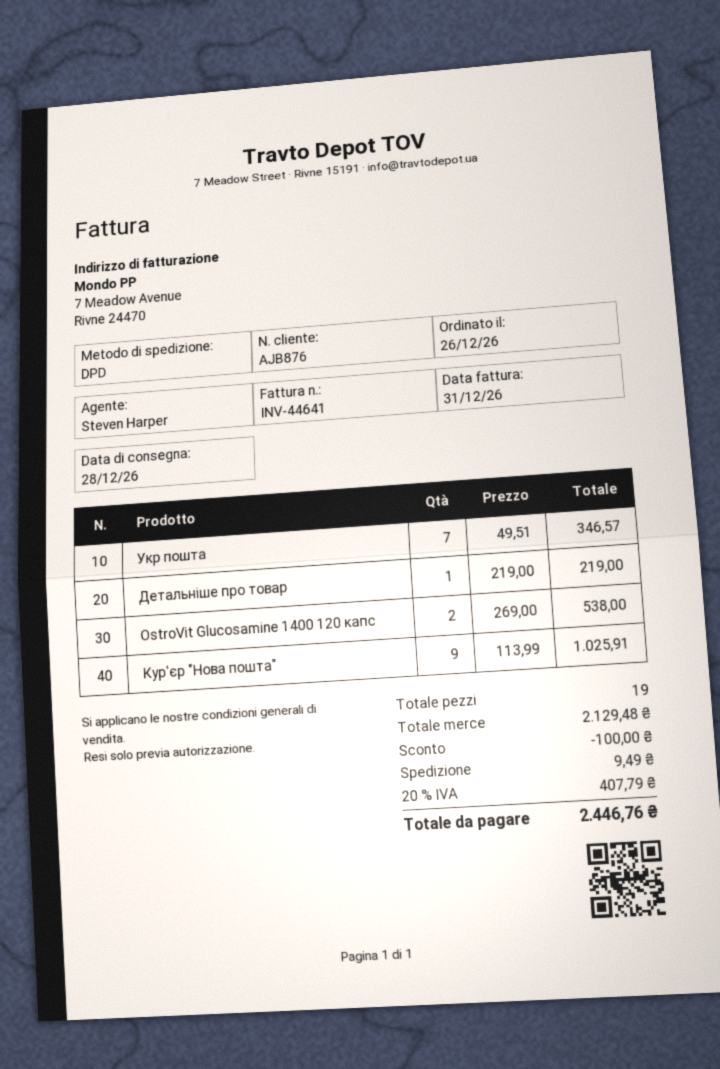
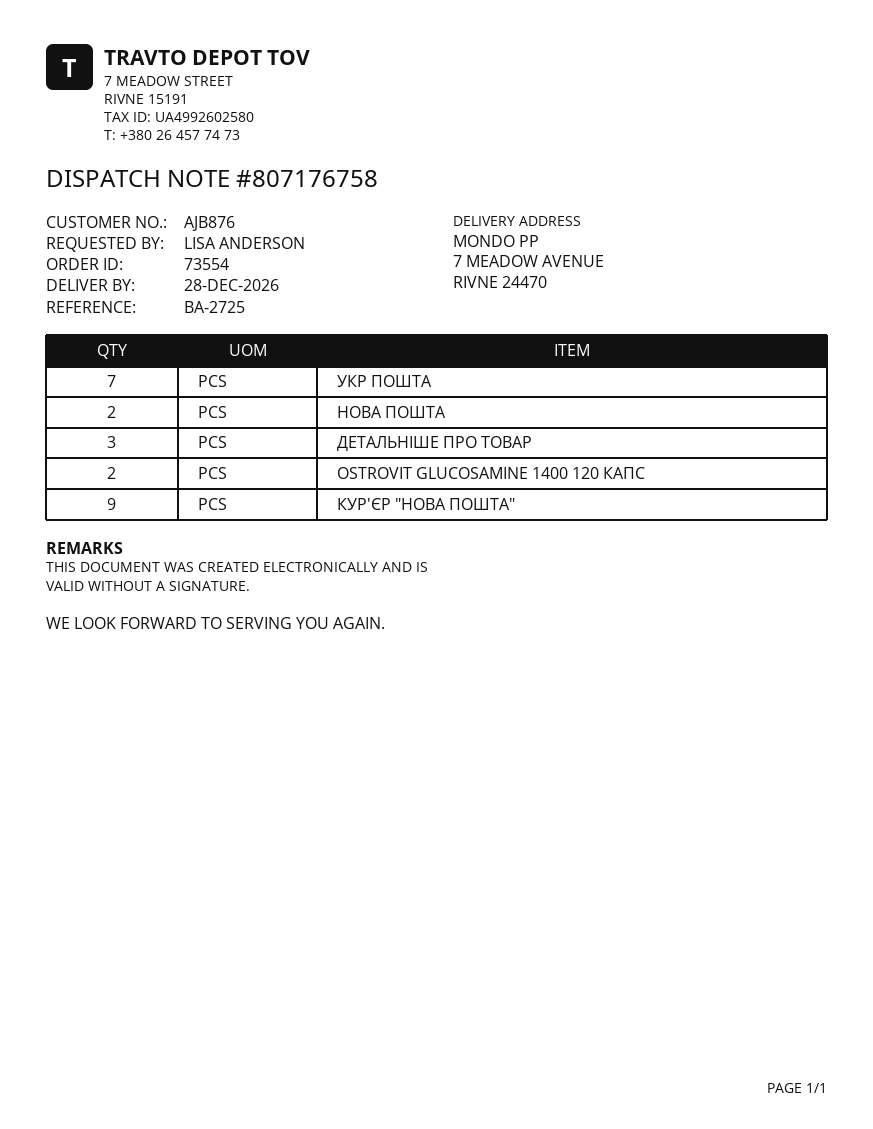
Детальніше про товар: 1 -> 3
НОВА ПОШТА: none -> 2

